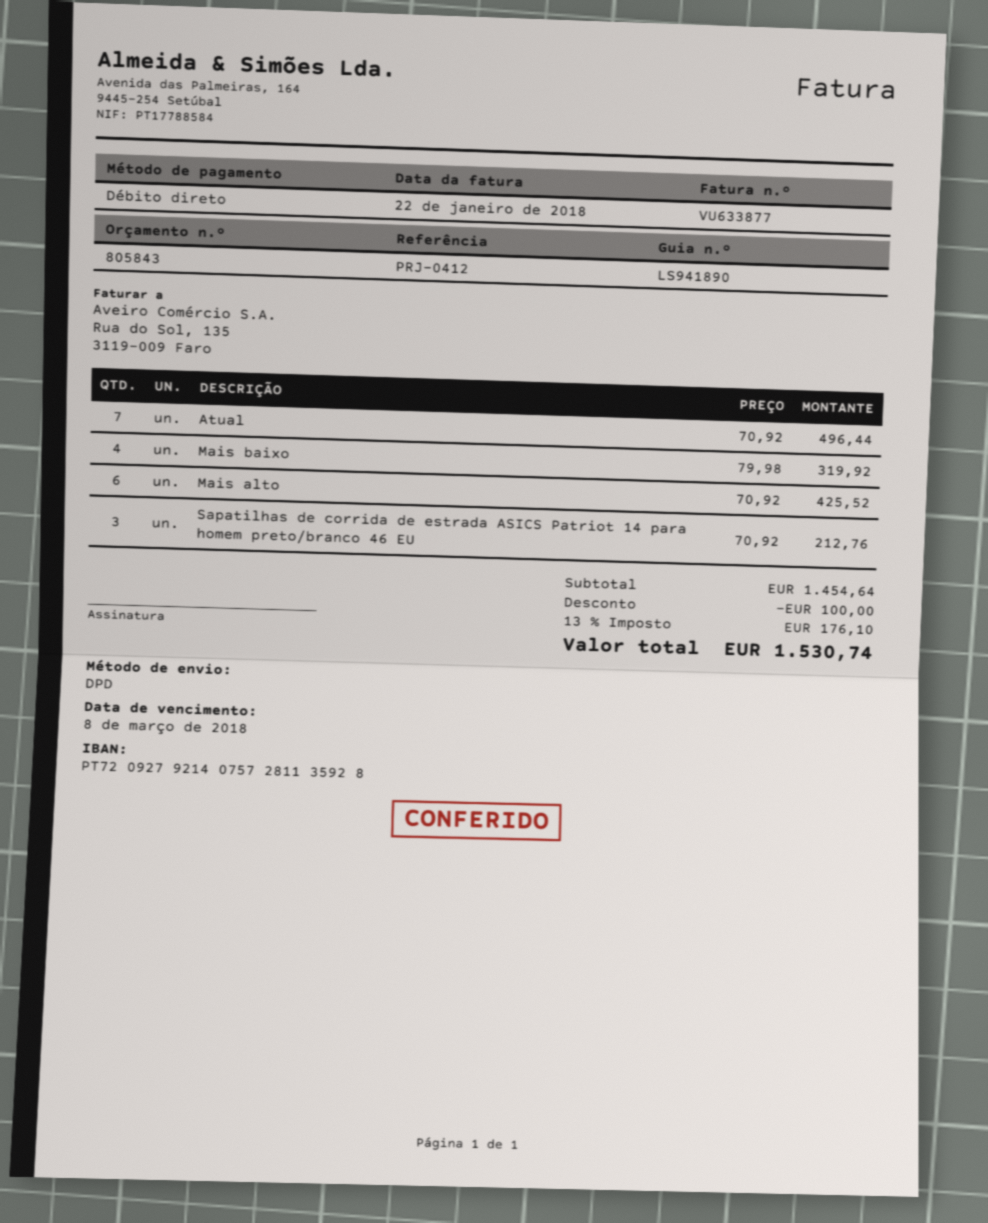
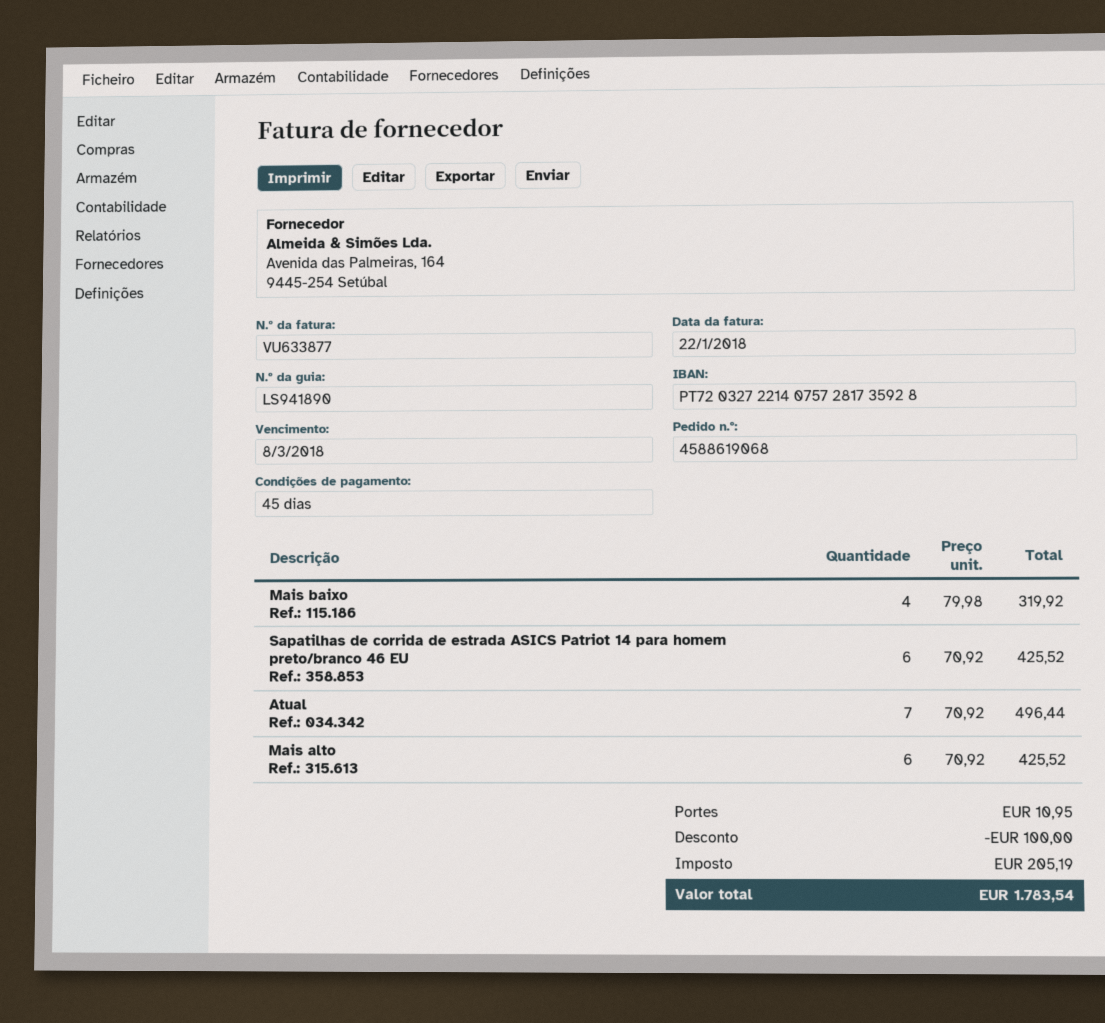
bank account: PT72092792140757281135928 -> PT72032722140757281735928
Sapatilhas de corrida de estrada ASICS Patriot 14 para homem preto/branco 46 EU: 3 x 70.92 = 212.76 -> 6 x 70.92 = 425.52
shipping: none -> 10.95
tax: 176.10 -> 205.19
total: 1530.74 -> 1783.54

